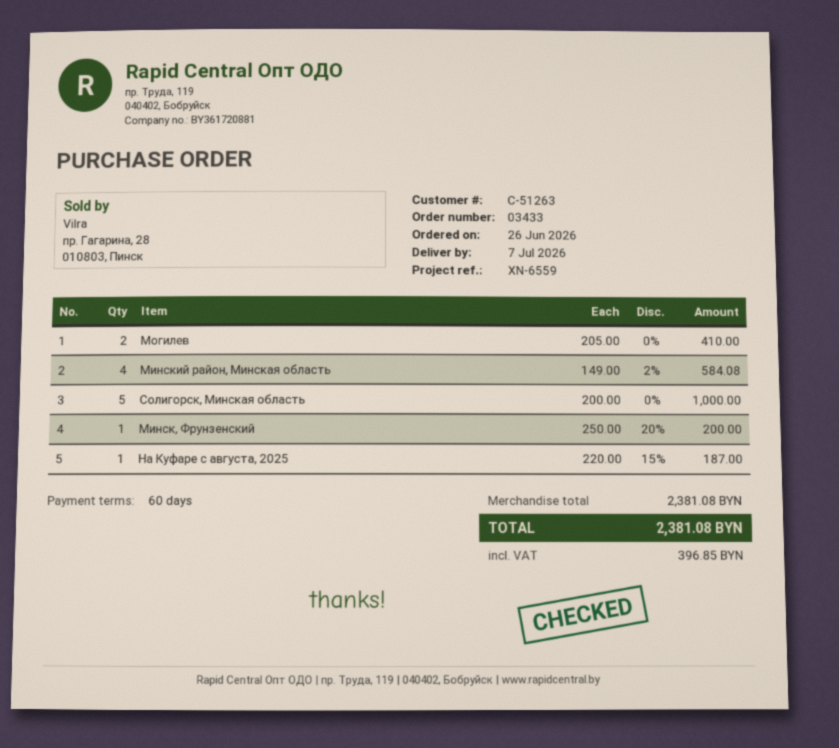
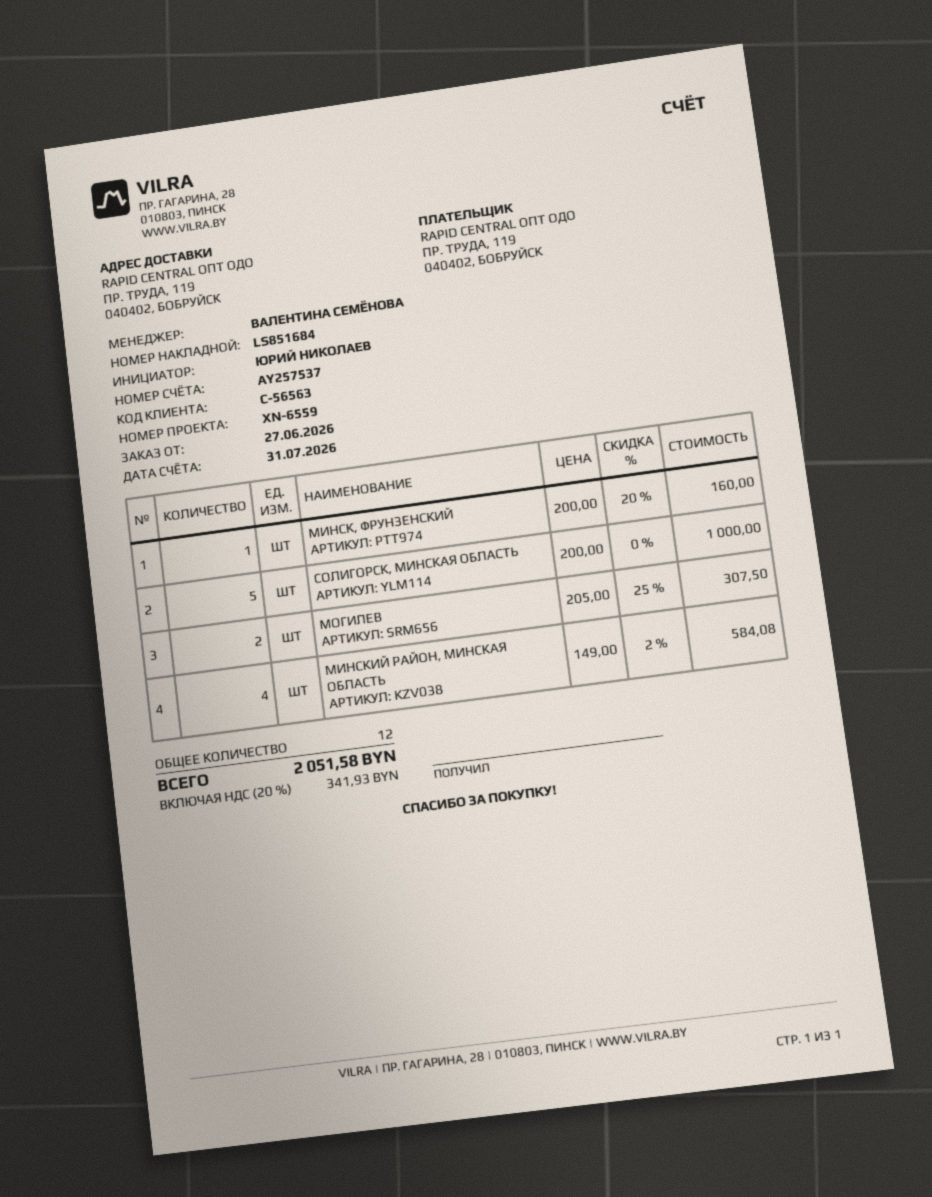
order date: 2026-06-26 -> 2026-06-27
customer number: C-51263 -> C-56563
Могилев: 2 x 205.00 = 410.00 -> 2 x 205.00 - 25% = 307.50
Минск, Фрунзенский: 1 x 250.00 - 20% = 200.00 -> 1 x 200.00 - 20% = 160.00
На Куфаре с августа, 2025: 1 x 220.00 - 15% = 187.00 -> none
tax: 396.85 -> 341.93
total: 2381.08 -> 2051.58

